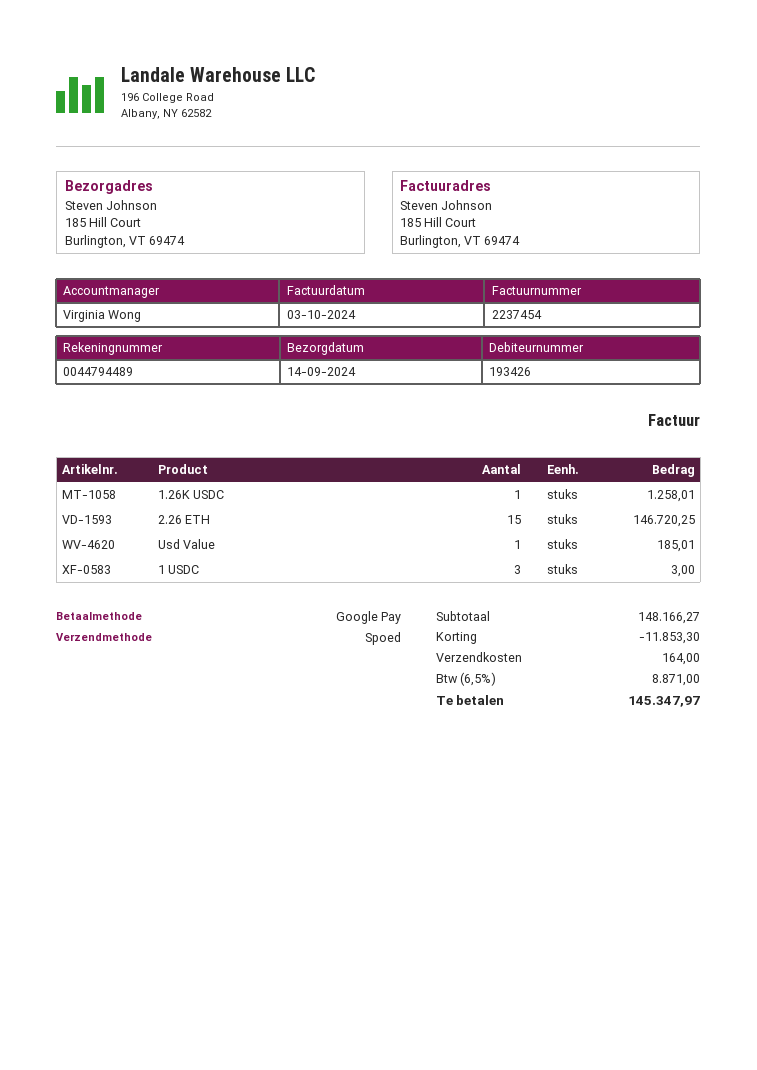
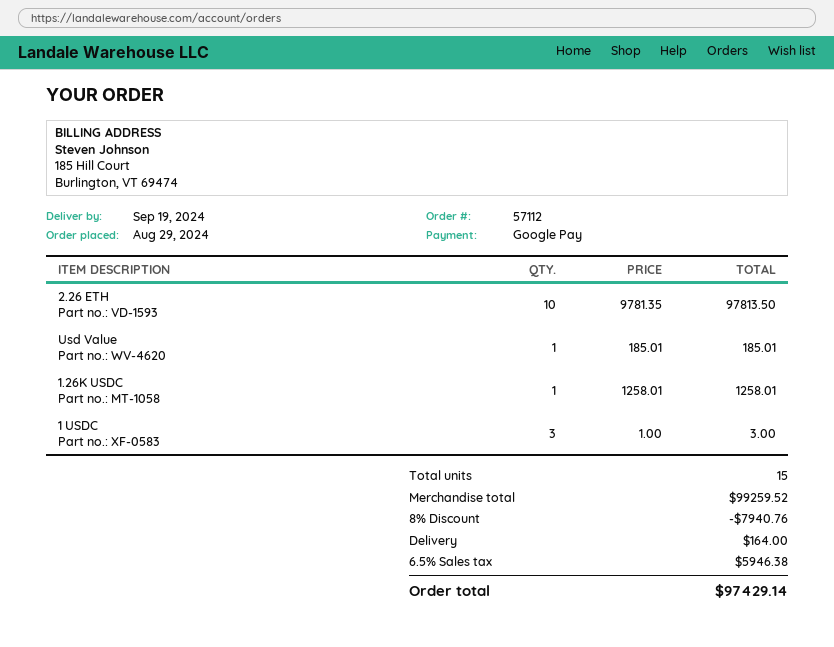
delivery date: 2024-09-14 -> 2024-09-19
2.26 ETH: 15 for 146720.25 -> 10 for 97813.50
subtotal: 148166.27 -> 99259.52
discount: 11853.30 -> 7940.76
tax: 6.5% = 8871.00 -> 6.5% = 5946.38
total: 145347.97 -> 97429.14

